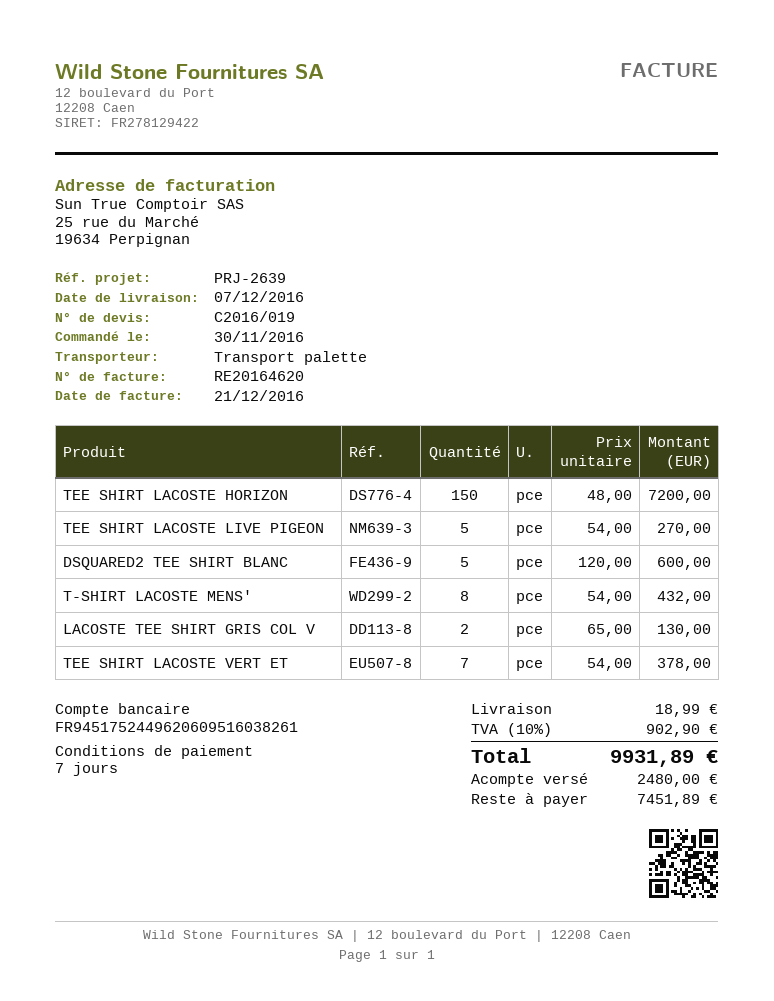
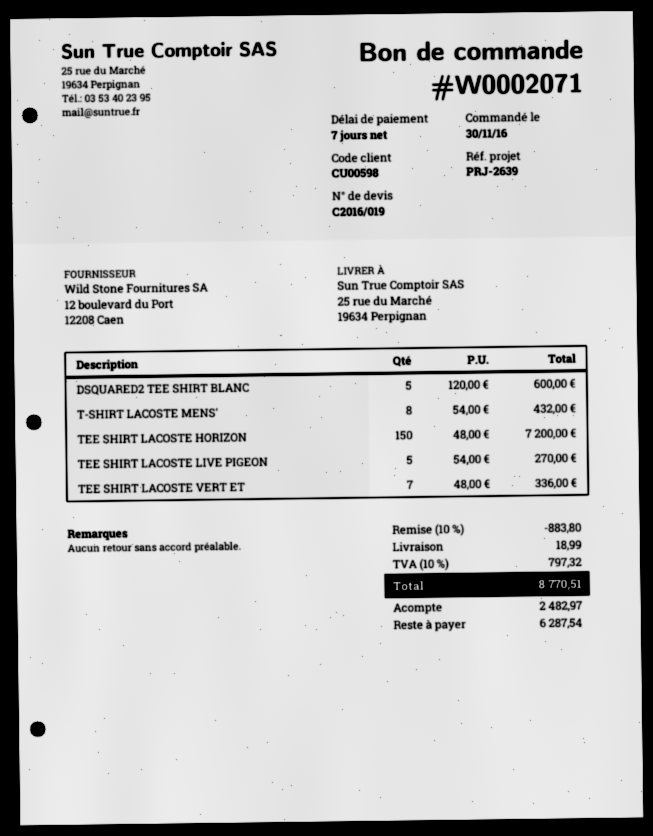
LACOSTE TEE SHIRT GRIS COL V: 2 x 65.00 = 130.00 -> none
TEE SHIRT LACOSTE VERT ET: 7 x 54.00 = 378.00 -> 7 x 48.00 = 336.00
discount: none -> 10% = 883.80
tax: 10% = 902.90 -> 10% = 797.32
total: 9931.89 -> 8770.51
deposit: 2480.00 -> 2482.97
balance: 7451.89 -> 6287.54

